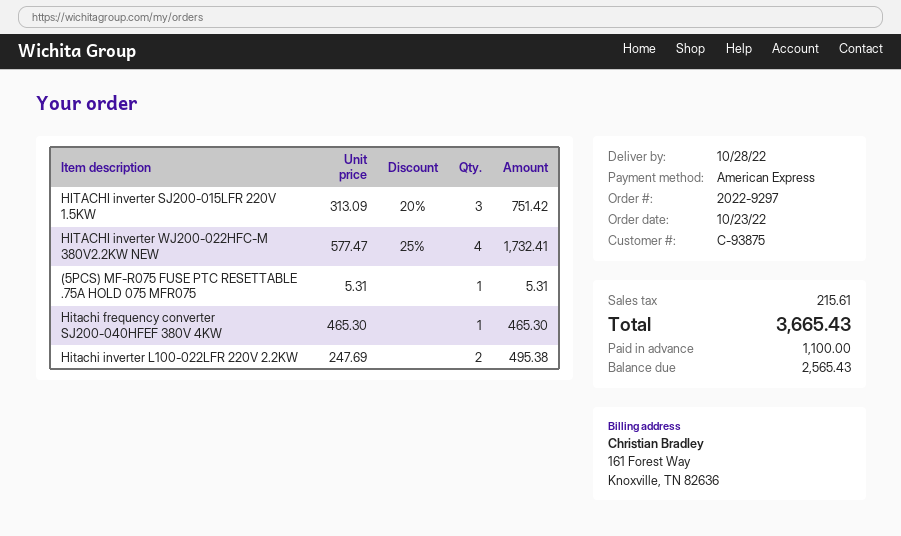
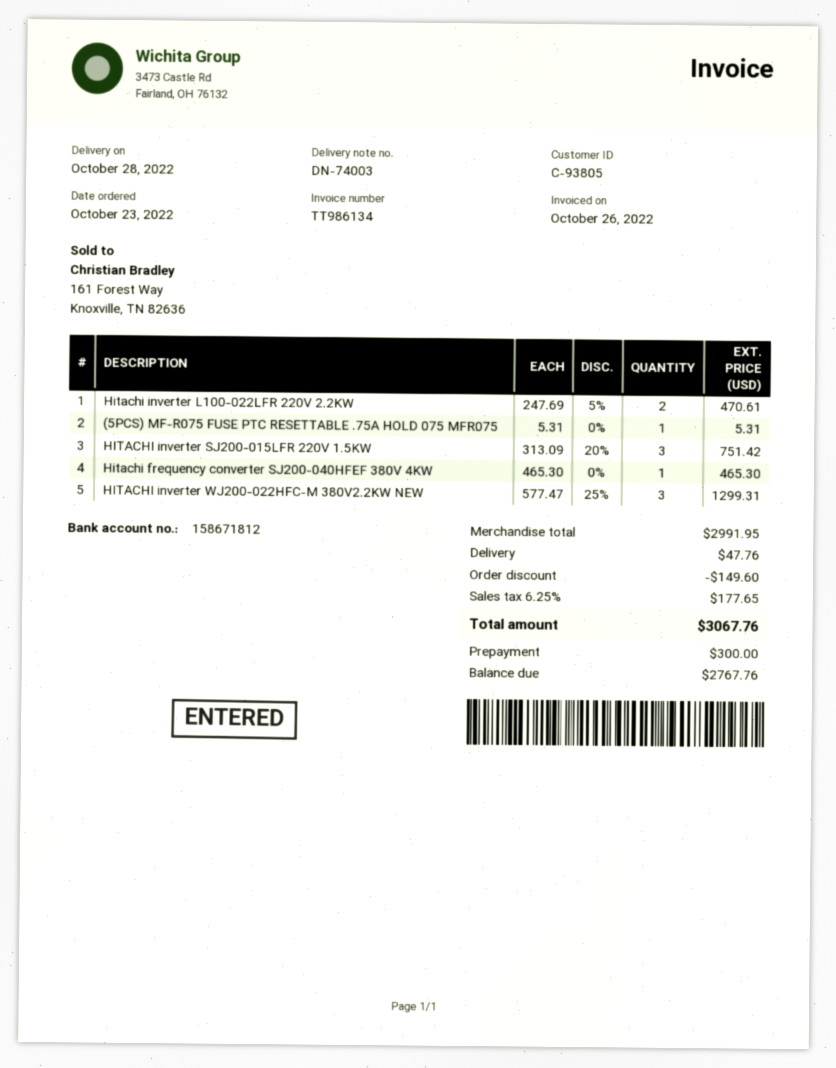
customer number: C-93875 -> C-93805
HITACHI inverter WJ200-022HFC-M 380V2.2KW NEW: 4 x 577.47 - 25% = 1732.41 -> 3 x 577.47 - 25% = 1299.31
Hitachi inverter L100-022LFR 220V 2.2KW: 2 x 247.69 = 495.38 -> 2 x 247.69 - 5% = 470.61
discount: none -> 149.60
shipping: none -> 47.76
tax: 215.61 -> 177.65
total: 3665.43 -> 3067.76
deposit: 1100.00 -> 300.00
balance: 2565.43 -> 2767.76

